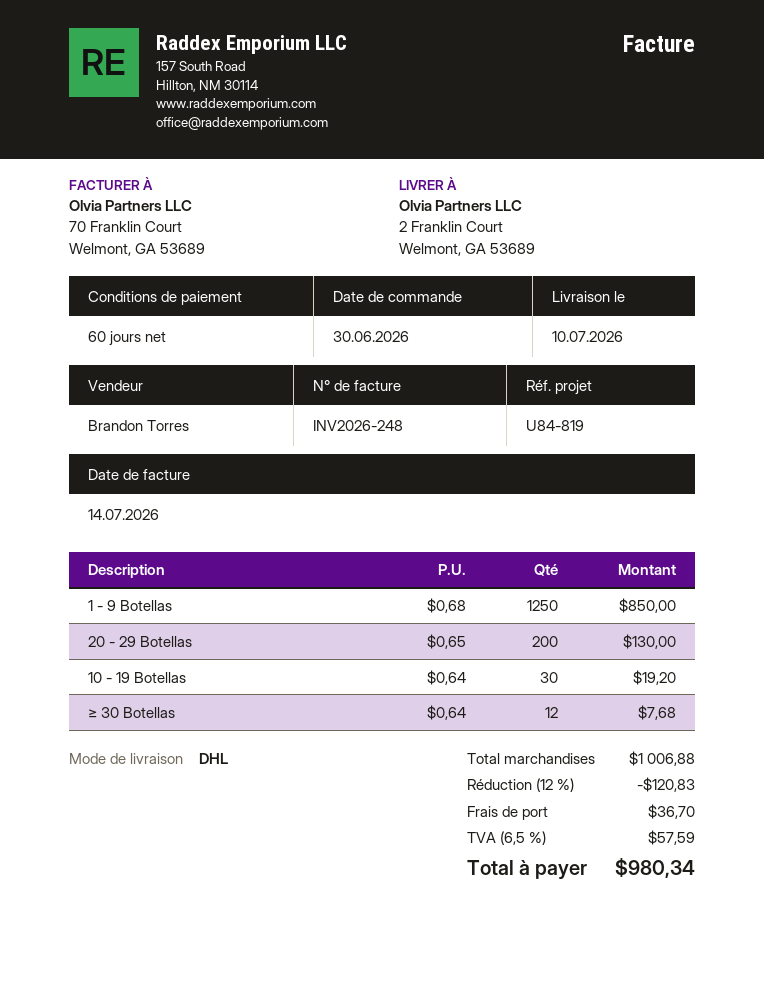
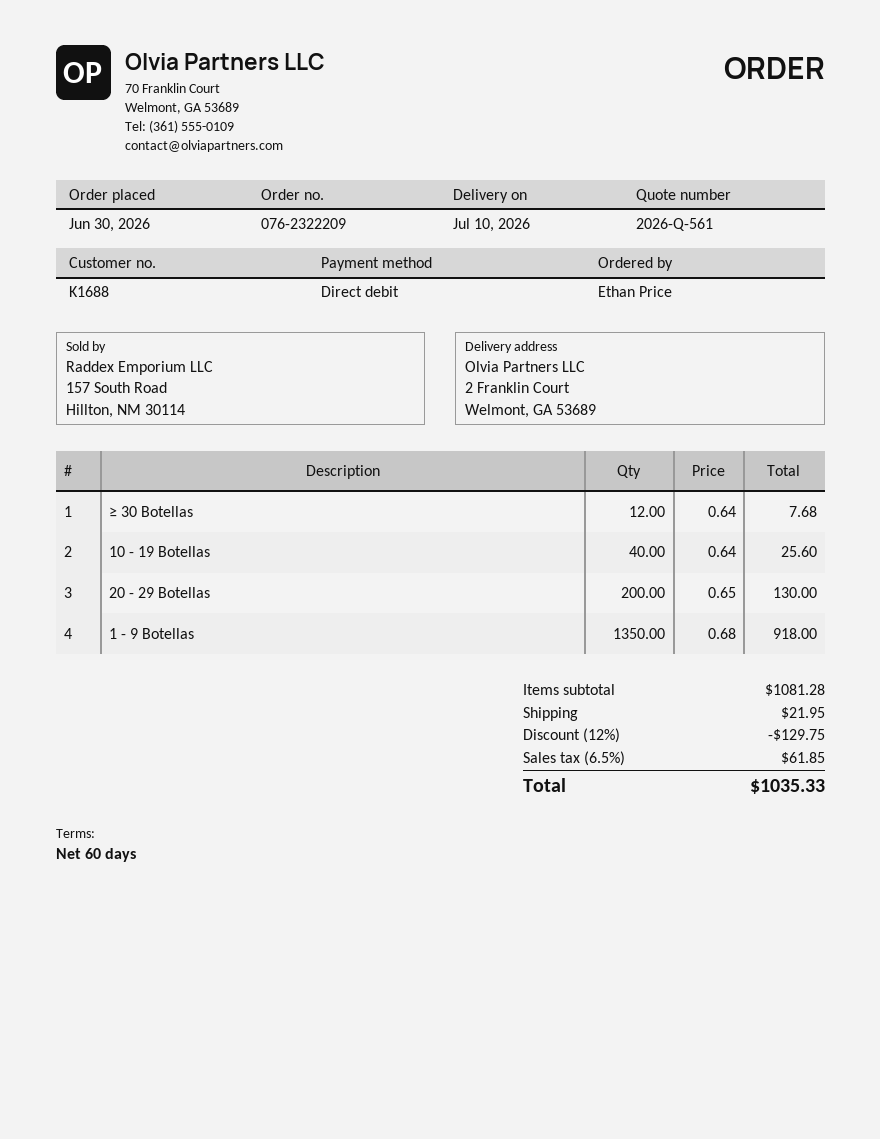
1 - 9 Botellas: 1250 x 0.68 = 850.00 -> 1350 x 0.68 = 918.00
10 - 19 Botellas: 30 x 0.64 = 19.20 -> 40 x 0.64 = 25.60
subtotal: 1006.88 -> 1081.28
discount: 12% = 120.83 -> 12% = 129.75
shipping: 36.70 -> 21.95
tax: 6.5% = 57.59 -> 6.5% = 61.85
total: 980.34 -> 1035.33

